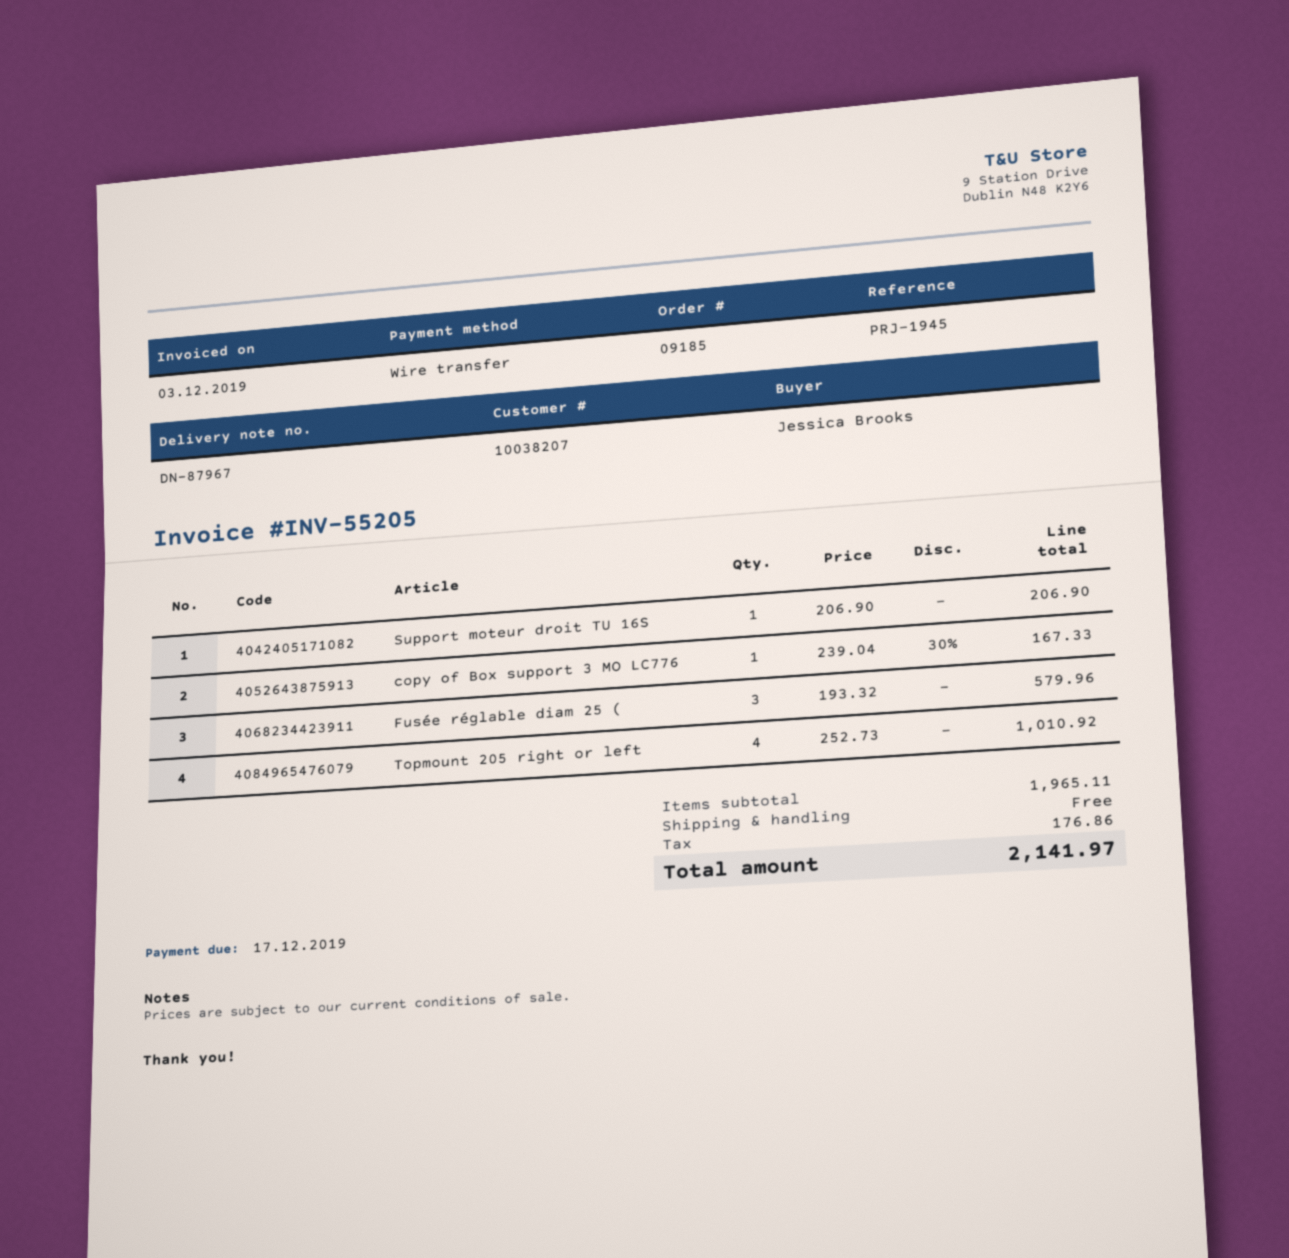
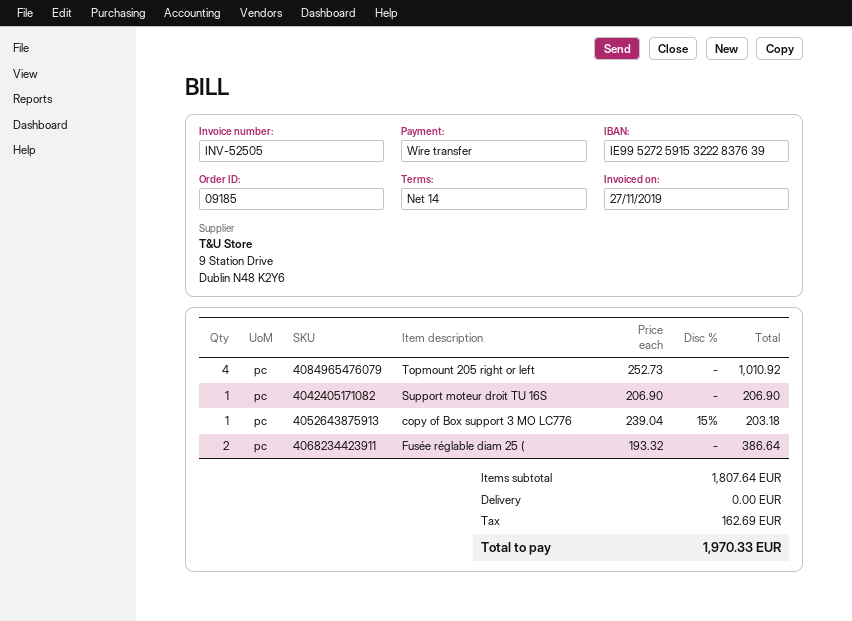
invoice number: INV-55205 -> INV-52505
invoice date: 2019-12-03 -> 2019-11-27
copy of Box support 3 MO LC776: 1 x 239.04 - 30% = 167.33 -> 1 x 239.04 - 15% = 203.18
Fusée réglable diam 25 (: 3 x 193.32 = 579.96 -> 2 x 193.32 = 386.64
subtotal: 1965.11 -> 1807.64
tax: 176.86 -> 162.69
total: 2141.97 -> 1970.33

